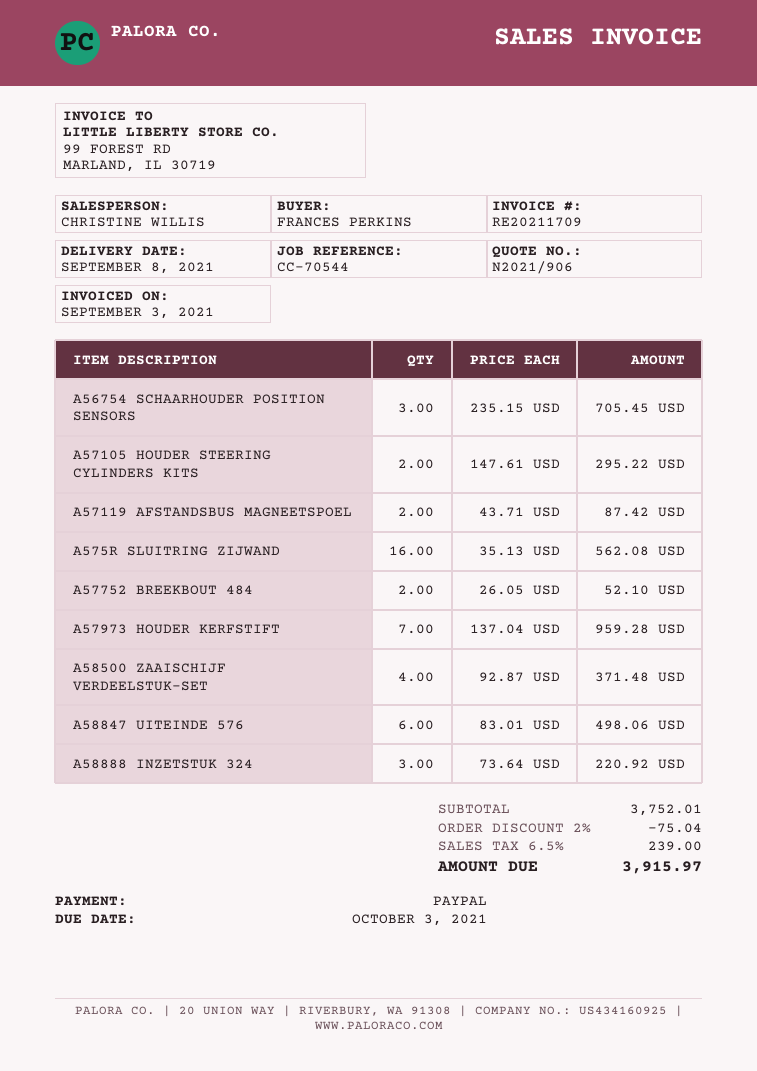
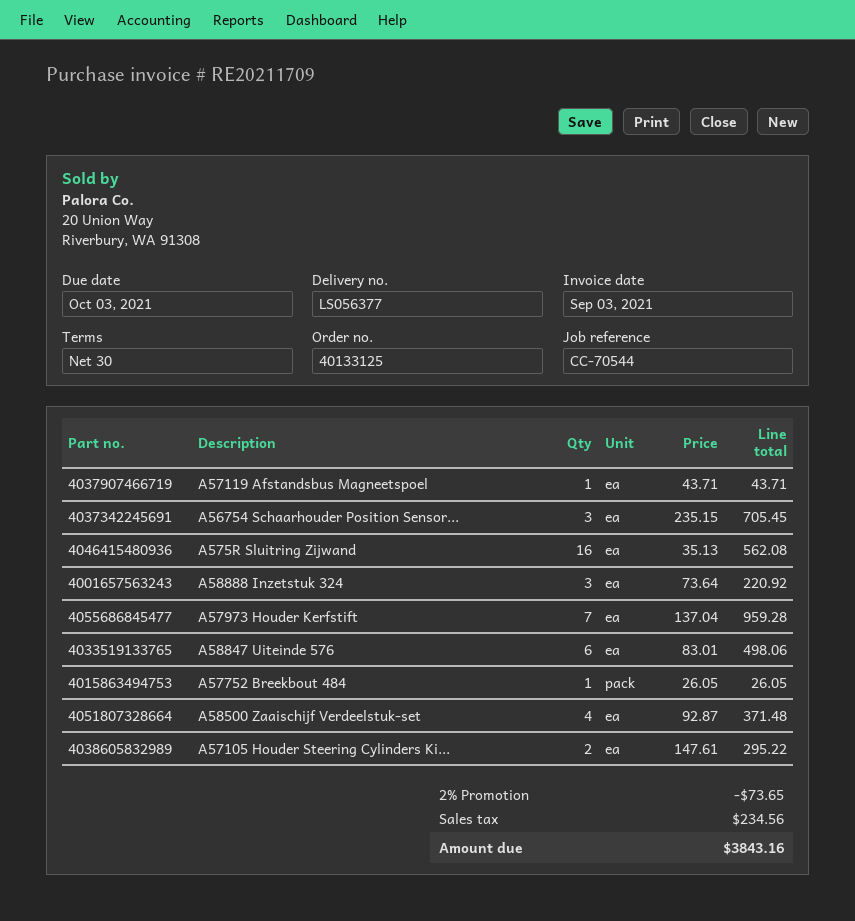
A57119 AFSTANDSBUS MAGNEETSPOEL: 2 x 43.71 = 87.42 -> 1 x 43.71 = 43.71
A57752 BREEKBOUT 484: 2 x 26.05 = 52.10 -> 1 x 26.05 = 26.05
discount: 2% = 75.04 -> 2% = 73.65
tax: 239.00 -> 234.56
total: 3915.97 -> 3843.16

